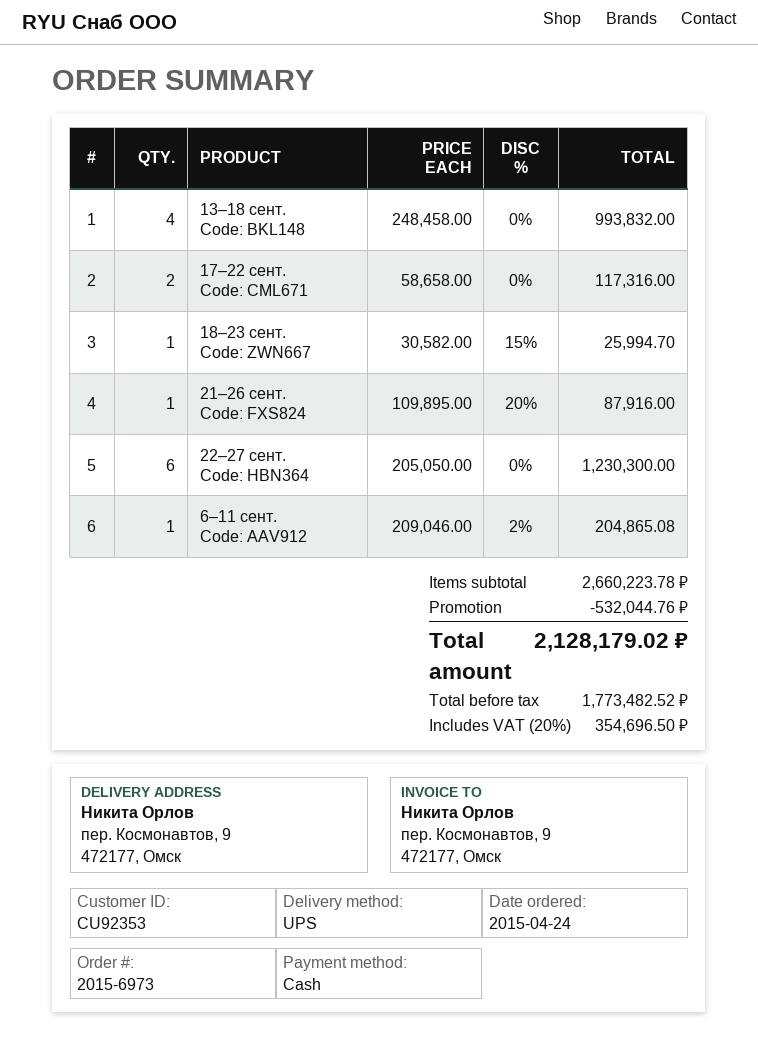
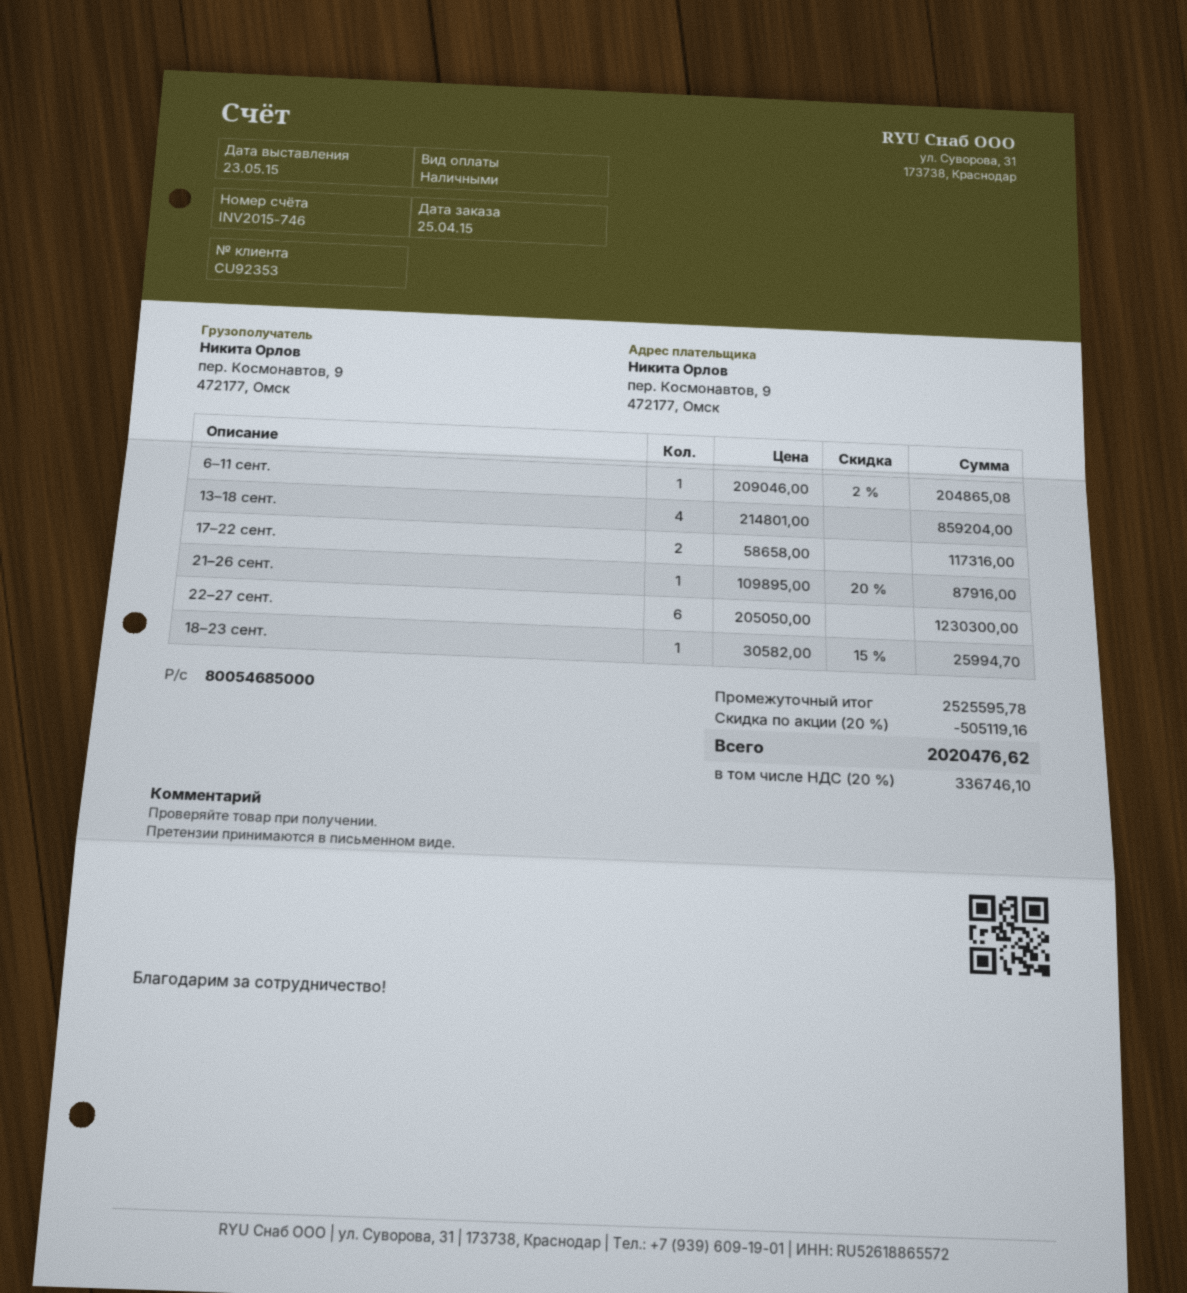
order date: 2015-04-24 -> 2015-04-25
13–18 сент.: 4 x 248458.00 = 993832.00 -> 4 x 214801.00 = 859204.00
subtotal: 2660223.78 -> 2525595.78
discount: 532044.76 -> 505119.16
tax: 20% = 354696.50 -> 20% = 336746.10
total: 2128179.02 -> 2020476.62

